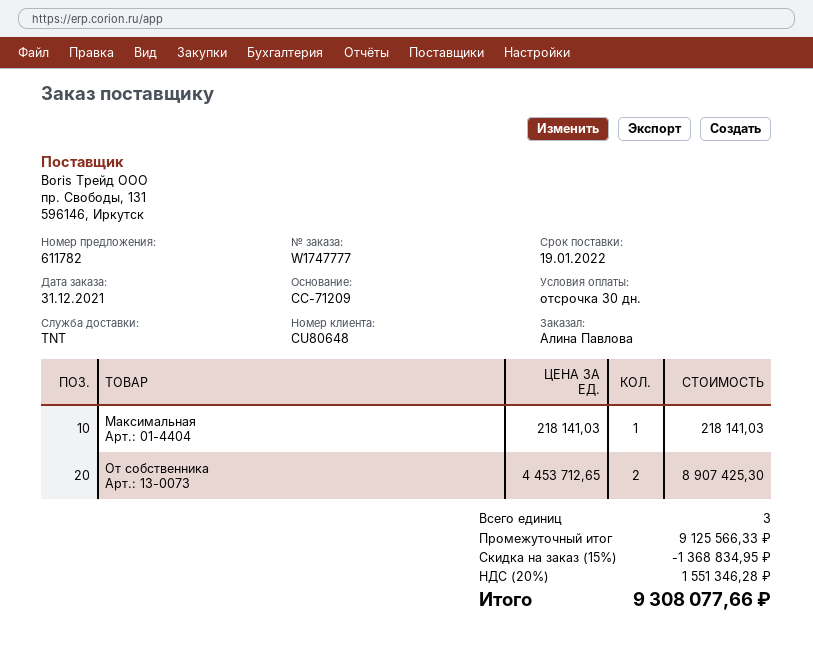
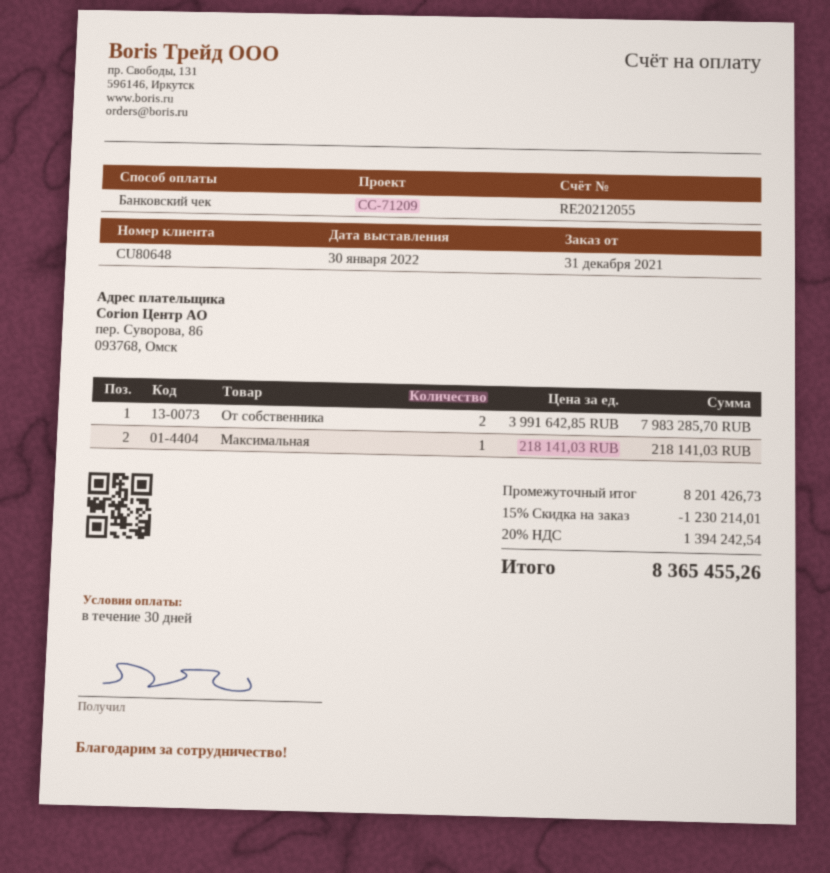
От собственника: 2 x 4453712.65 = 8907425.30 -> 2 x 3991642.85 = 7983285.70
subtotal: 9125566.33 -> 8201426.73
discount: 15% = 1368834.95 -> 15% = 1230214.01
tax: 20% = 1551346.28 -> 20% = 1394242.54
total: 9308077.66 -> 8365455.26

